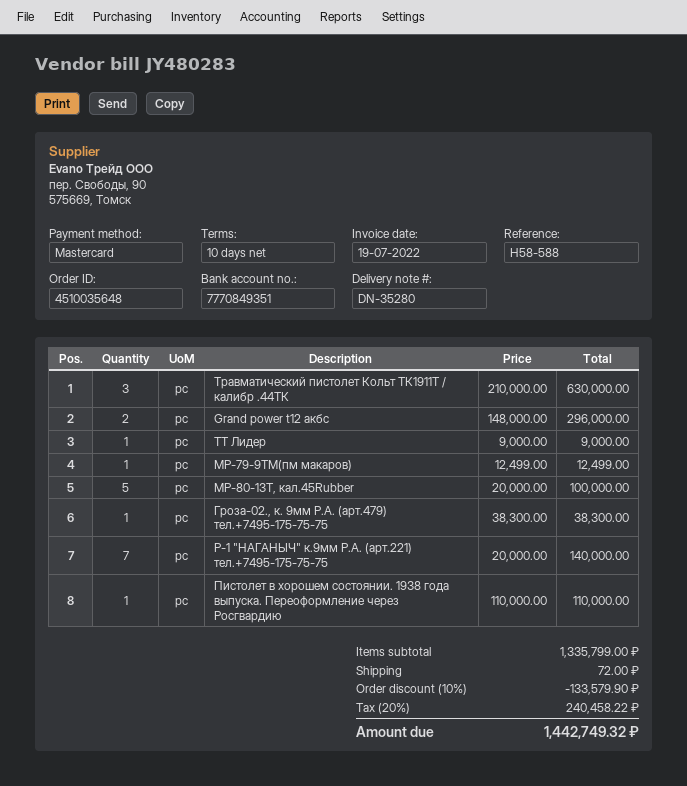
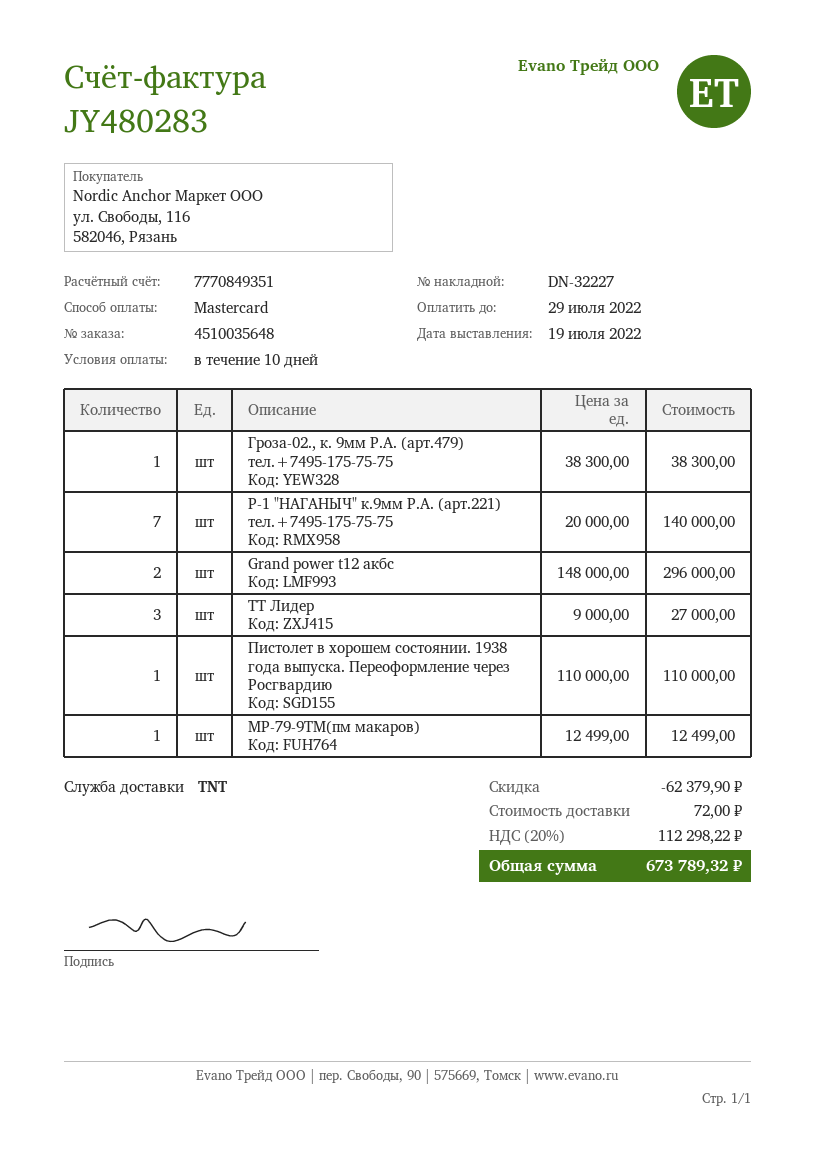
delivery note number: DN-35280 -> DN-32227
Травматический пистолет Кольт ТК1911Т / калибр .44ТК: 3 x 210000.00 = 630000.00 -> none
ТТ Лидер: 1 x 9000.00 = 9000.00 -> 3 x 9000.00 = 27000.00
МР-80-13Т, кал.45Rubber: 5 x 20000.00 = 100000.00 -> none
discount: 133579.90 -> 62379.90
tax: 20% = 240458.22 -> 20% = 112298.22
total: 1442749.32 -> 673789.32

